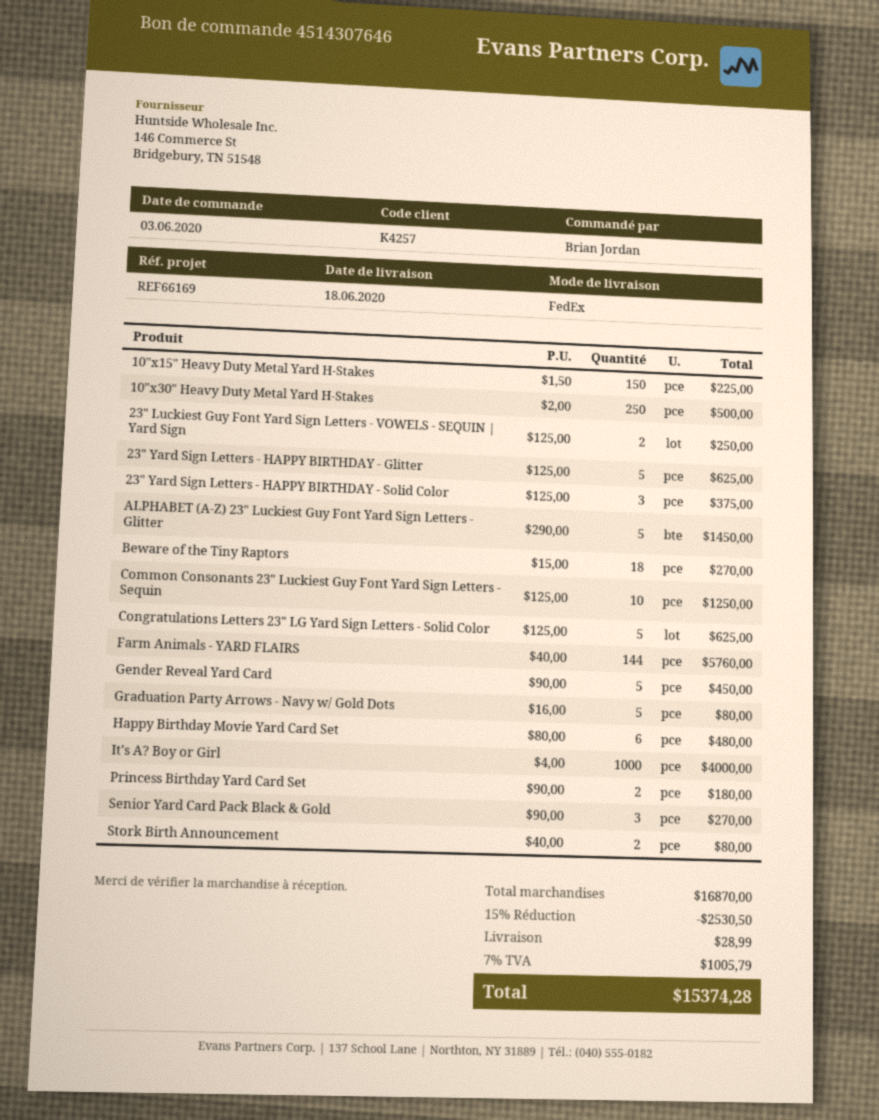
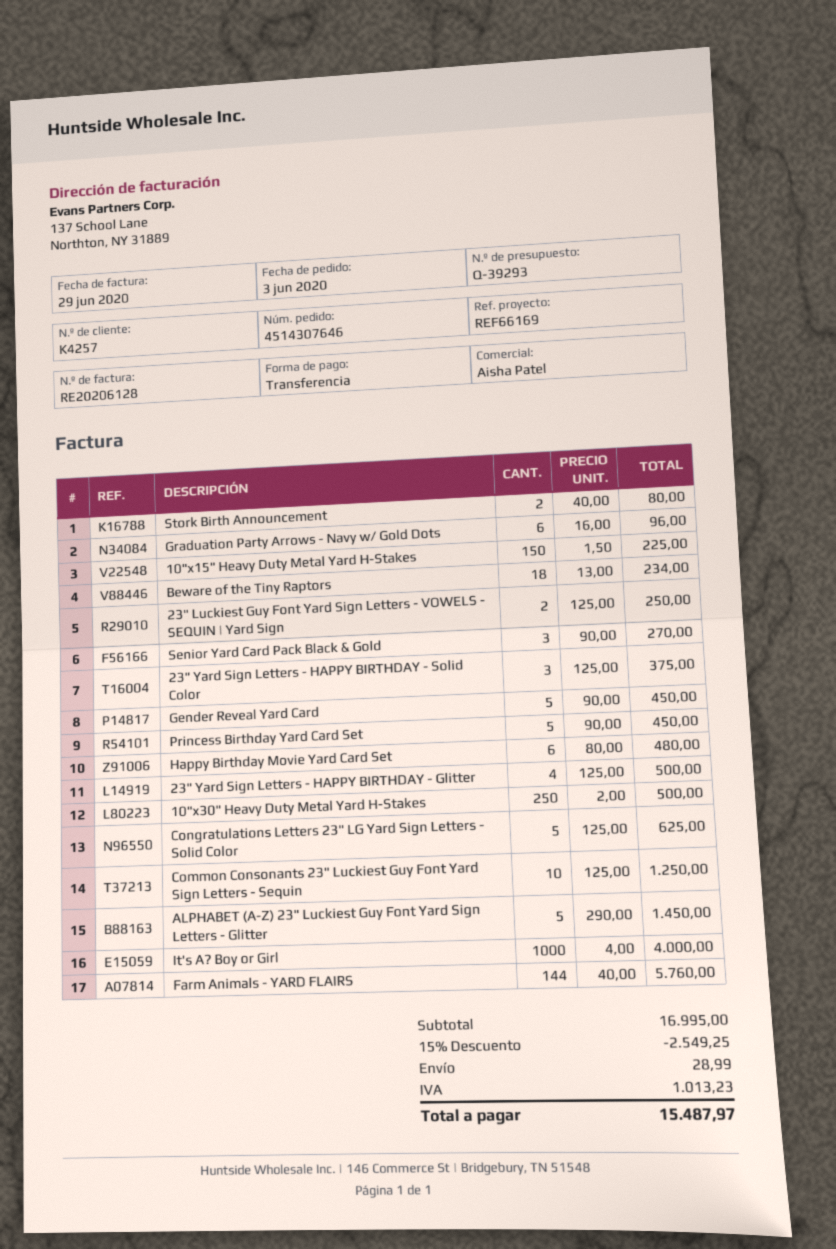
23" Yard Sign Letters - HAPPY BIRTHDAY - Glitter: 5 x 125.00 = 625.00 -> 4 x 125.00 = 500.00
Beware of the Tiny Raptors: 18 x 15.00 = 270.00 -> 18 x 13.00 = 234.00
Graduation Party Arrows - Navy w/ Gold Dots: 5 x 16.00 = 80.00 -> 6 x 16.00 = 96.00
Princess Birthday Yard Card Set: 2 x 90.00 = 180.00 -> 5 x 90.00 = 450.00
subtotal: 16870.00 -> 16995.00
discount: 15% = 2530.50 -> 15% = 2549.25
tax: 1005.79 -> 1013.23
total: 15374.28 -> 15487.97

